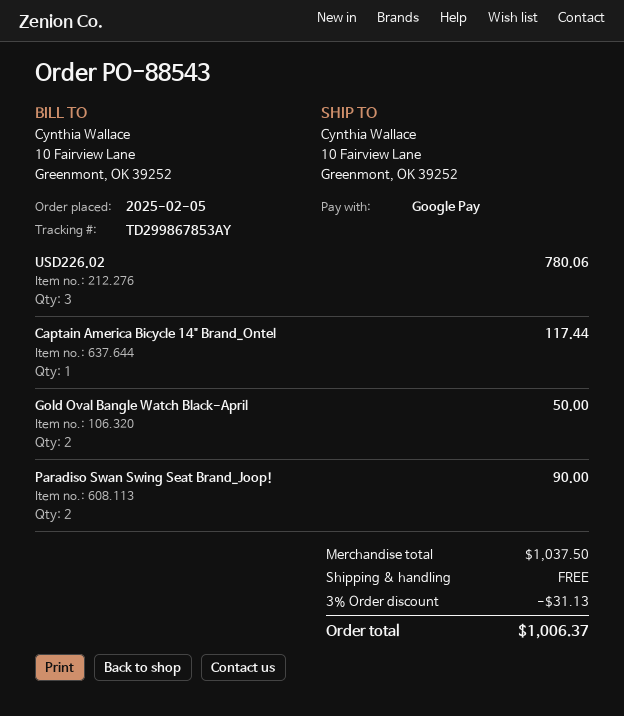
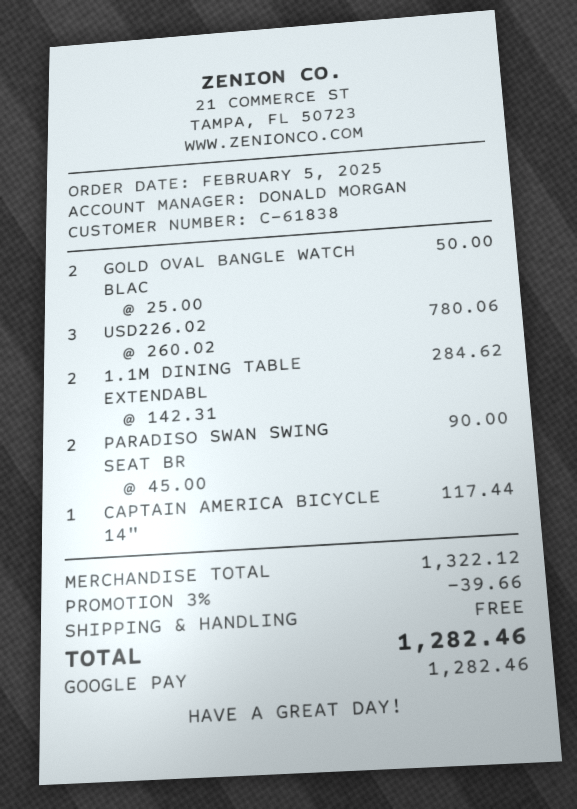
1.1M DINING TABLE EXTENDABL: none -> 2 for 284.62
subtotal: 1037.50 -> 1322.12
discount: 3% = 31.13 -> 3% = 39.66
total: 1006.37 -> 1282.46

